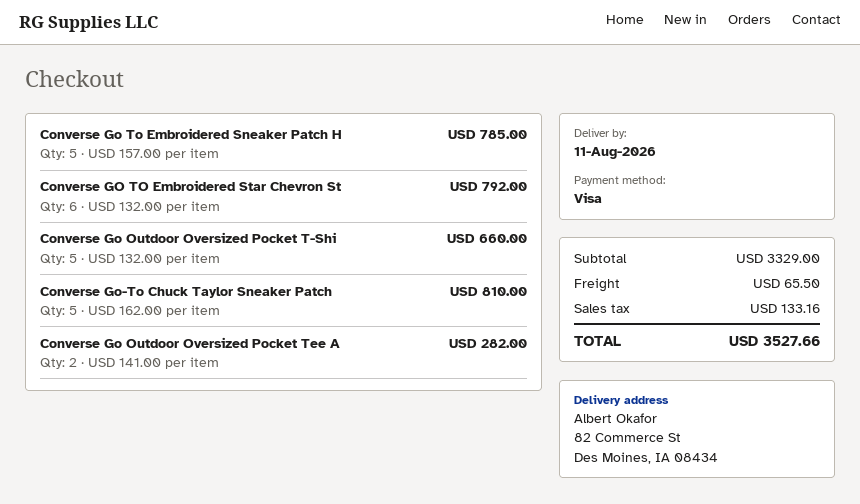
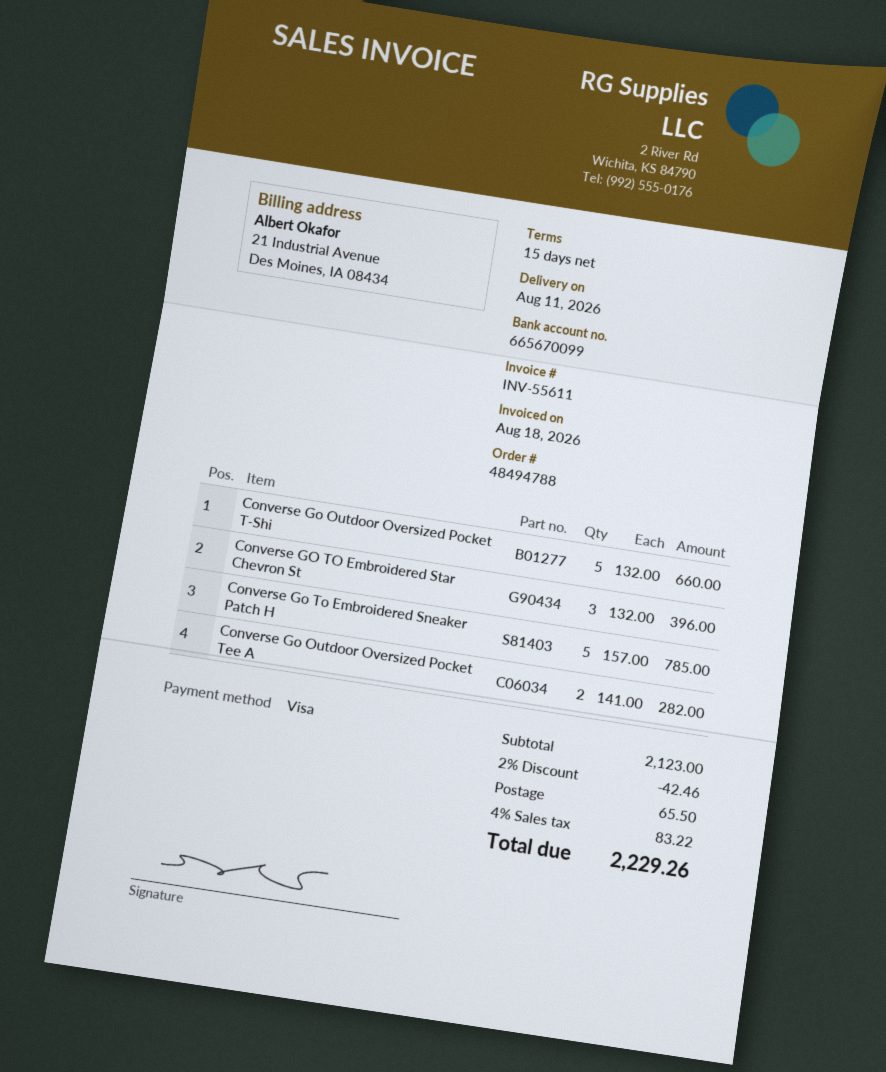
Converse GO TO Embroidered Star Chevron St: 6 x 132.00 = 792.00 -> 3 x 132.00 = 396.00
Converse Go-To Chuck Taylor Sneaker Patch: 5 x 162.00 = 810.00 -> none
subtotal: 3329.00 -> 2123.00
discount: none -> 2% = 42.46
tax: 133.16 -> 83.22
total: 3527.66 -> 2229.26

